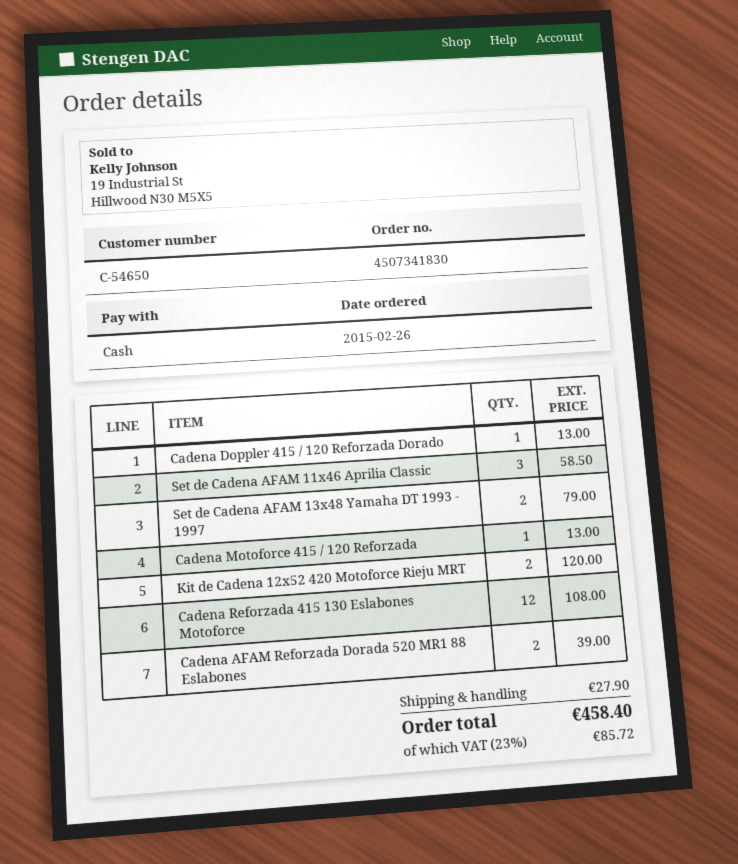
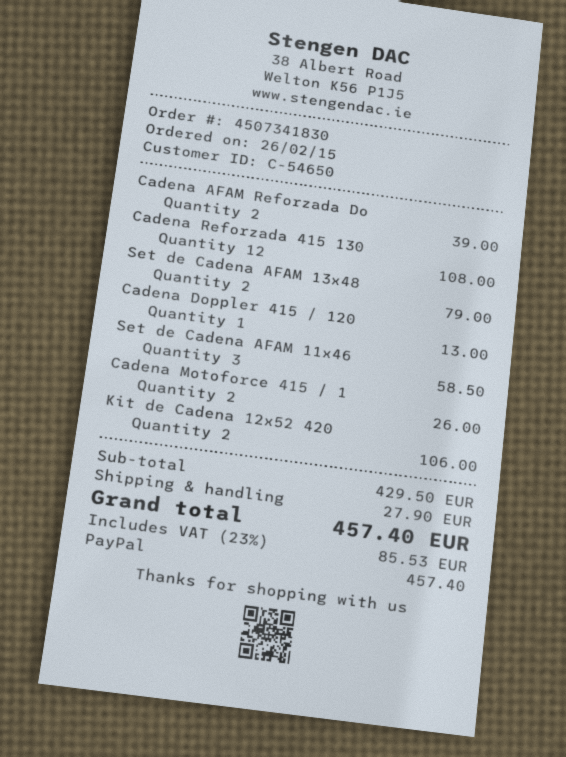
payment method: cash -> PayPal
Cadena Motoforce 415 / 120 Reforzada: 1 for 13.00 -> 2 for 26.00
Kit de Cadena 12x52 420 Motoforce Rieju MRT: 2 for 120.00 -> 2 for 106.00
tax: 23% = 85.72 -> 23% = 85.53
total: 458.40 -> 457.40

